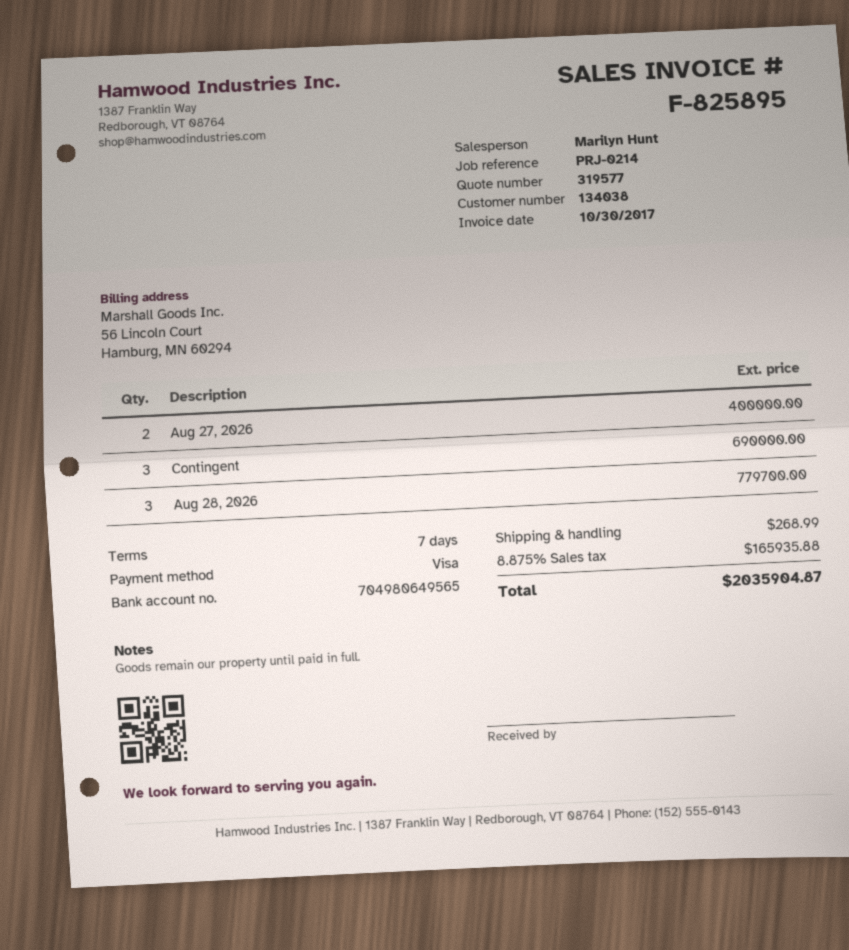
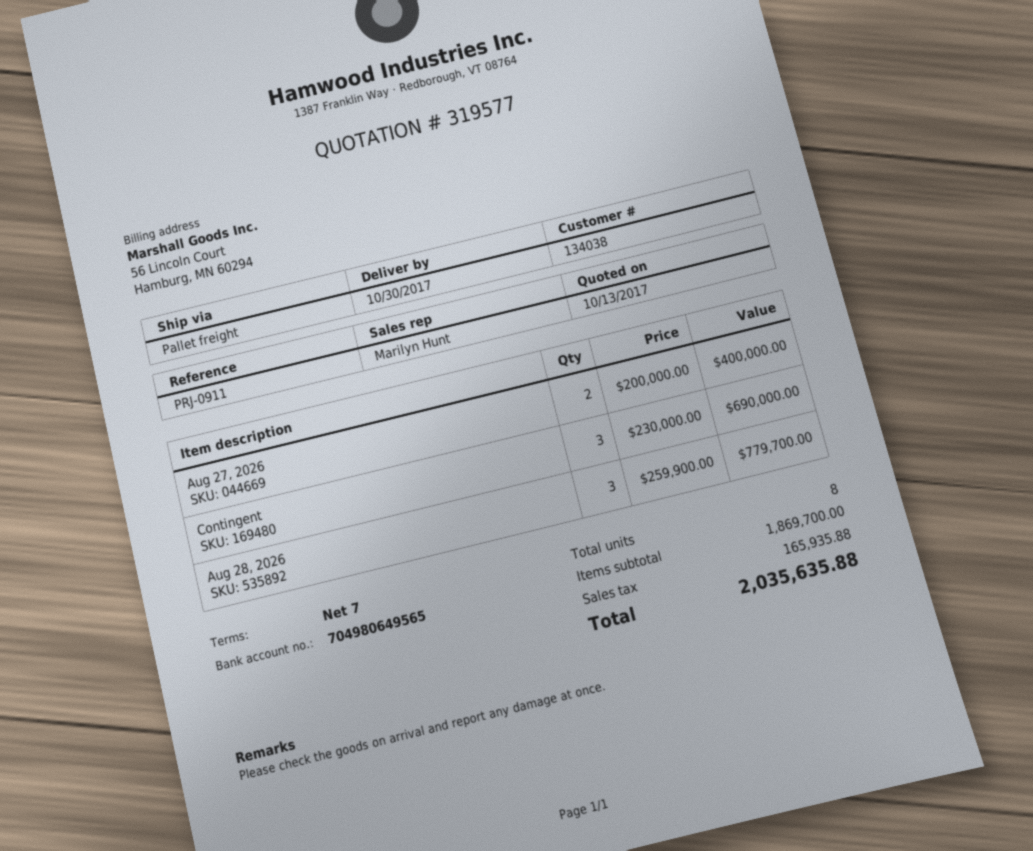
reference: PRJ-0214 -> PRJ-0911
shipping: 268.99 -> none
total: 2035904.87 -> 2035635.88

